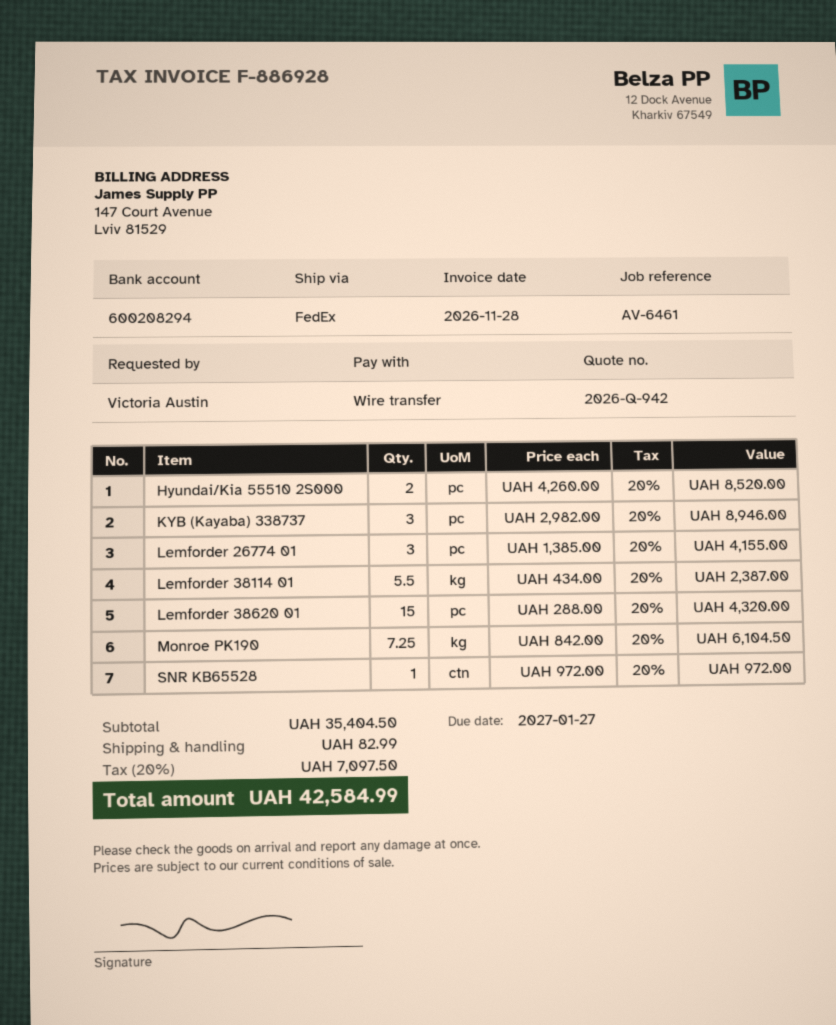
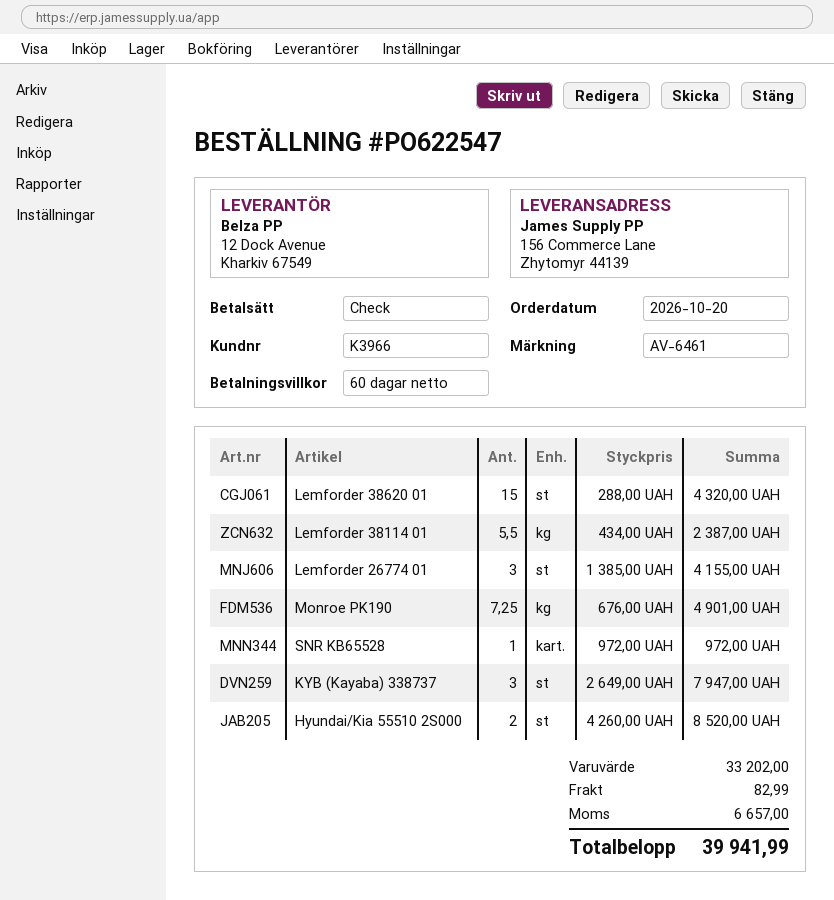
payment method: bank transfer -> cheque
KYB (Kayaba) 338737: 3 x 2982.00 = 8946.00 -> 3 x 2649.00 = 7947.00
Monroe PK190: 7.25 x 842.00 = 6104.50 -> 7.25 x 676.00 = 4901.00
subtotal: 35404.50 -> 33202.00
tax: 7097.50 -> 6657.00
total: 42584.99 -> 39941.99

